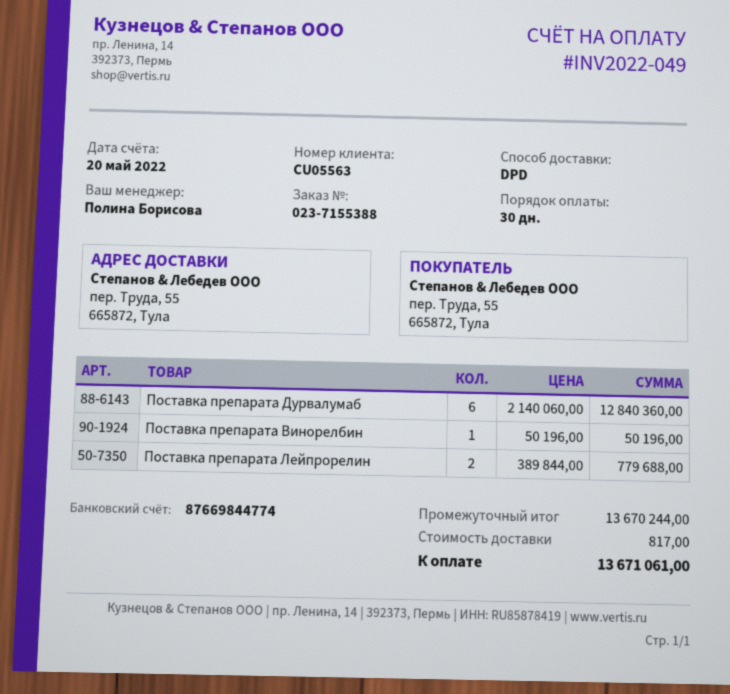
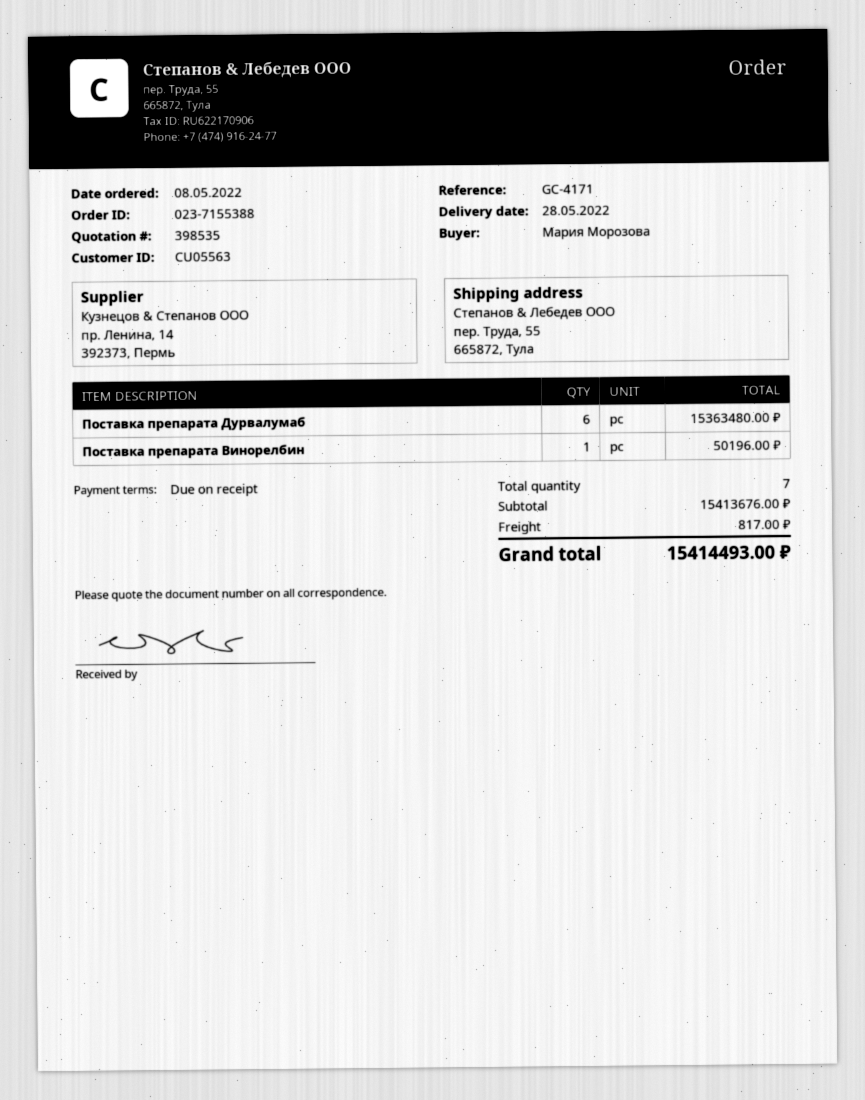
payment terms: 30 days -> on receipt
Поставка препарата Дурвалумаб: 6 for 12840360.00 -> 6 for 15363480.00
Поставка препарата Лейпрорелин: 2 for 779688.00 -> none
subtotal: 13670244.00 -> 15413676.00
total: 13671061.00 -> 15414493.00

